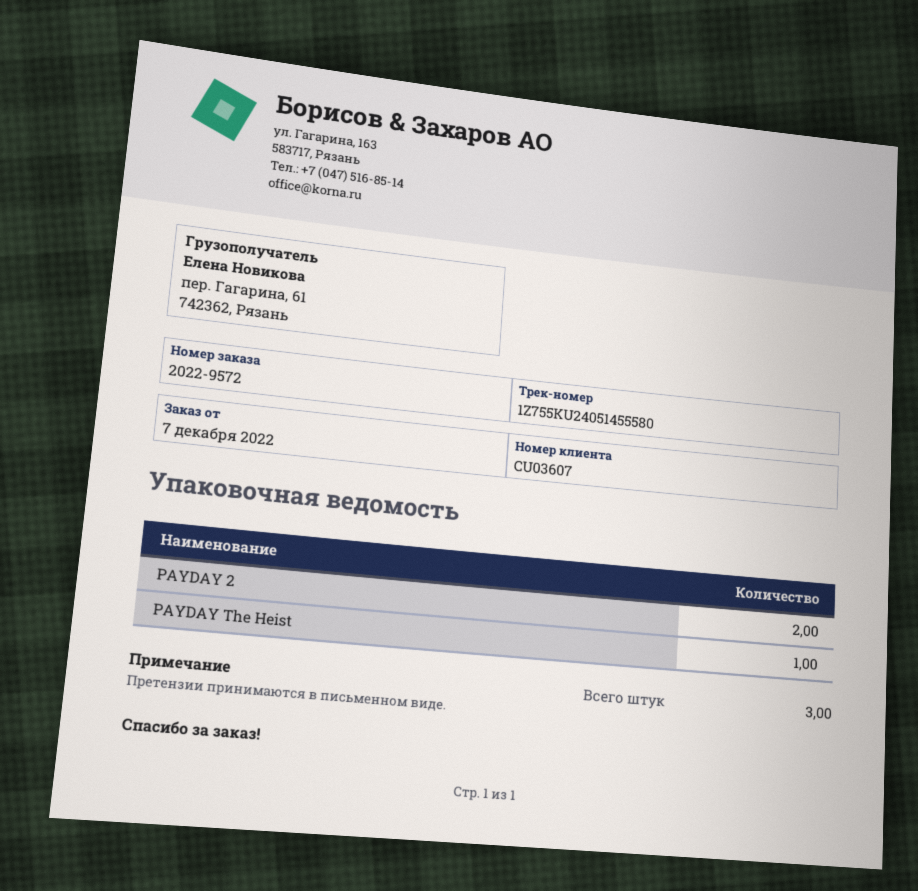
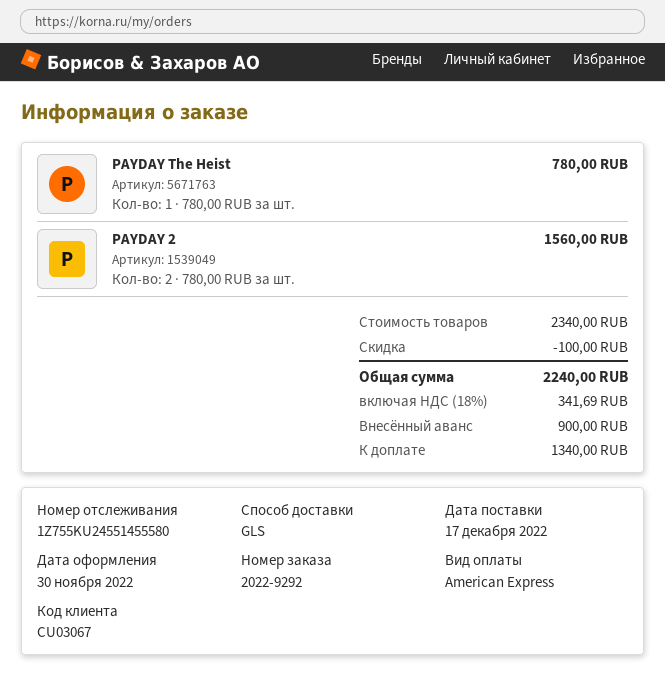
order number: 2022-9572 -> 2022-9292
order date: 2022-12-07 -> 2022-11-30
customer number: CU03607 -> CU03067
tracking number: 1Z755KU24051455580 -> 1Z755KU24551455580

